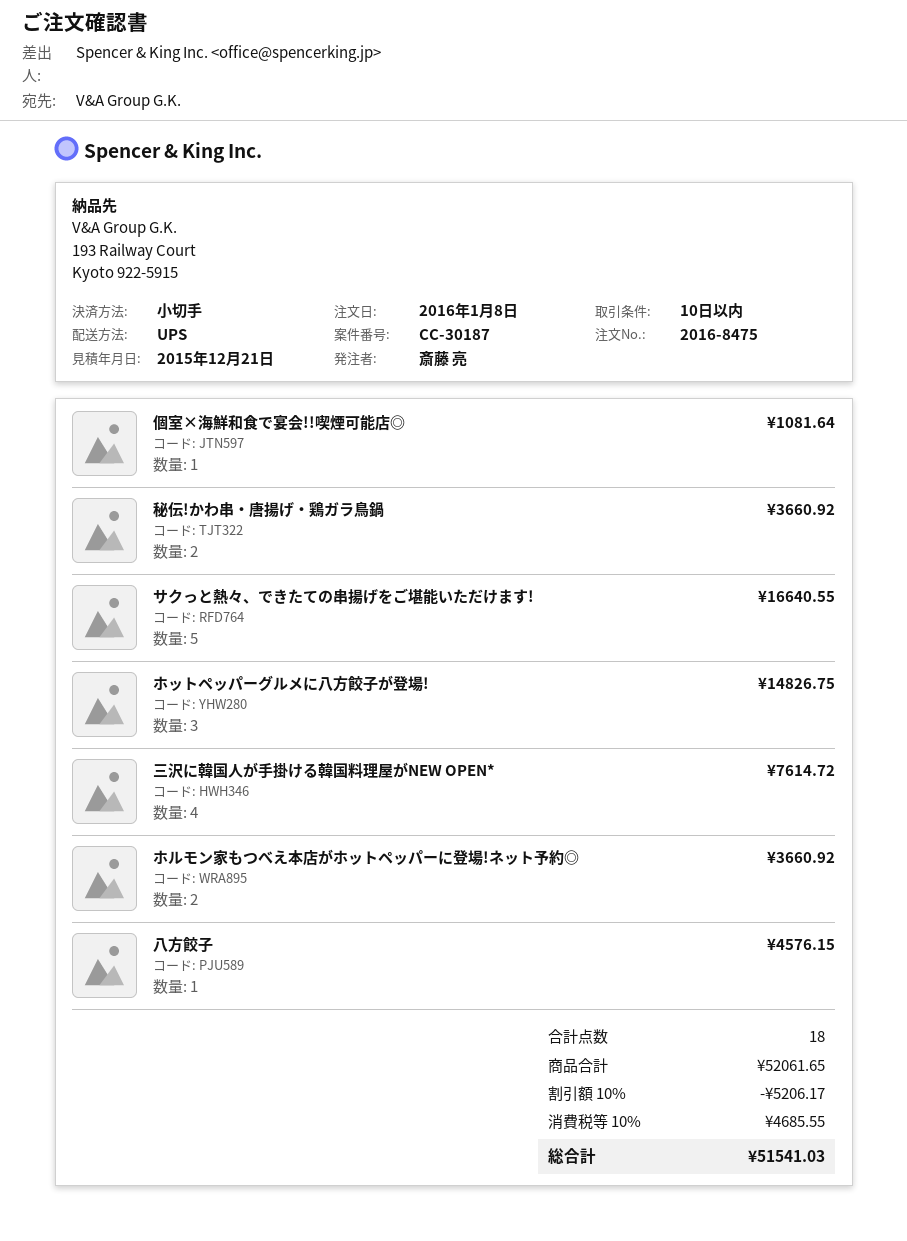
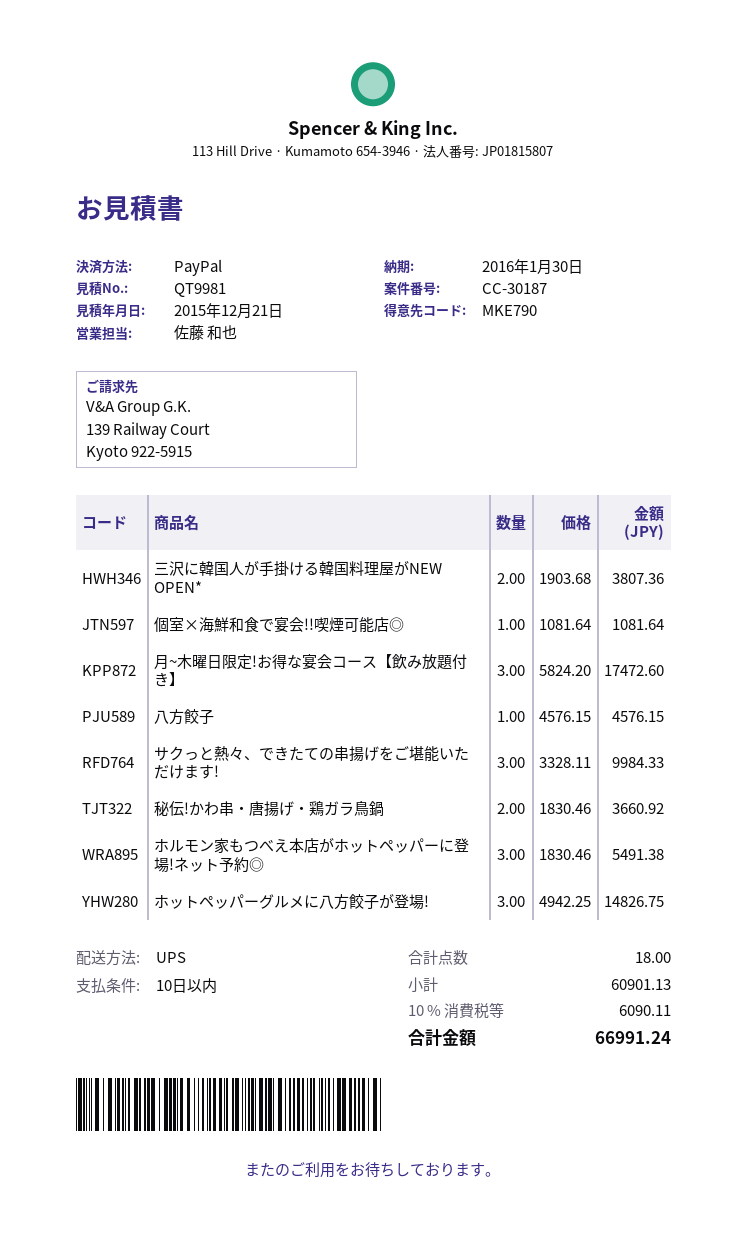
payment method: cheque -> PayPal
サクっと熱々、できたての串揚げをご堪能いただけます!: 5 for 16640.55 -> 3 for 9984.33
三沢に韓国人が手掛ける韓国料理屋がNEW OPEN*: 4 for 7614.72 -> 2 for 3807.36
ホルモン家もつべえ本店がホットペッパーに登場!ネット予約◎: 2 for 3660.92 -> 3 for 5491.38
月~木曜日限定!お得な宴会コース【飲み放題付き】: none -> 3 for 17472.60
subtotal: 52061.65 -> 60901.13
discount: 10% = 5206.17 -> none
tax: 10% = 4685.55 -> 10% = 6090.11
total: 51541.03 -> 66991.24

